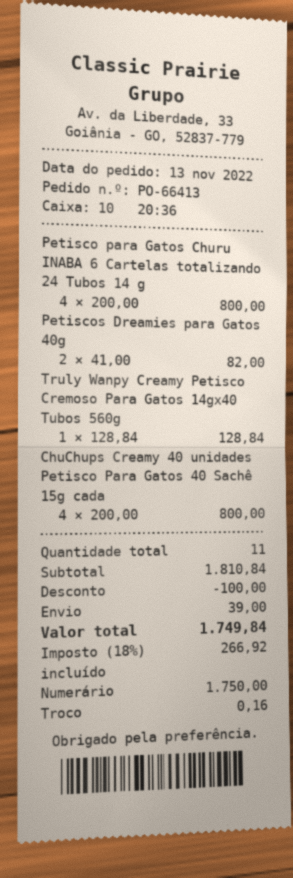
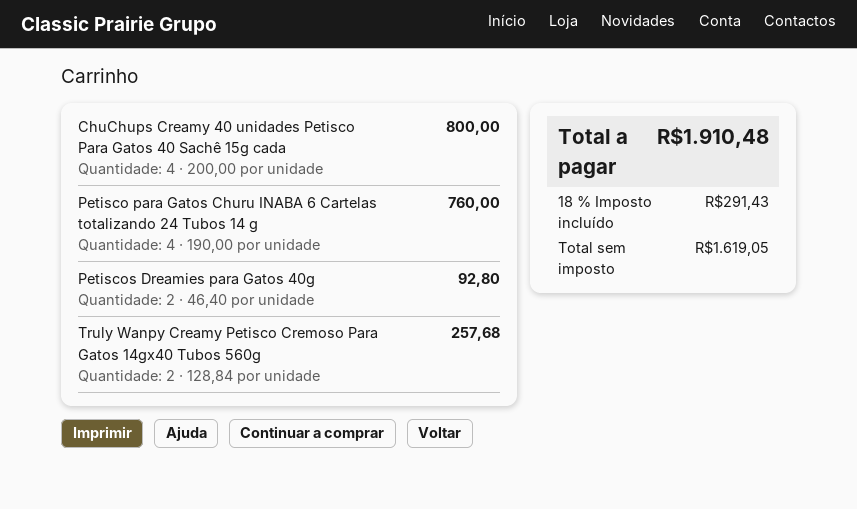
Petisco para Gatos Churu INABA 6 Cartelas totalizando 24 Tubos 14 g: 4 x 200.00 = 800.00 -> 4 x 190.00 = 760.00
Petiscos Dreamies para Gatos 40g: 2 x 41.00 = 82.00 -> 2 x 46.40 = 92.80
Truly Wanpy Creamy Petisco Cremoso Para Gatos 14gx40 Tubos 560g: 1 x 128.84 = 128.84 -> 2 x 128.84 = 257.68
discount: 100.00 -> none
shipping: 39.00 -> none
tax: 18% = 266.92 -> 18% = 291.43
total: 1749.84 -> 1910.48

